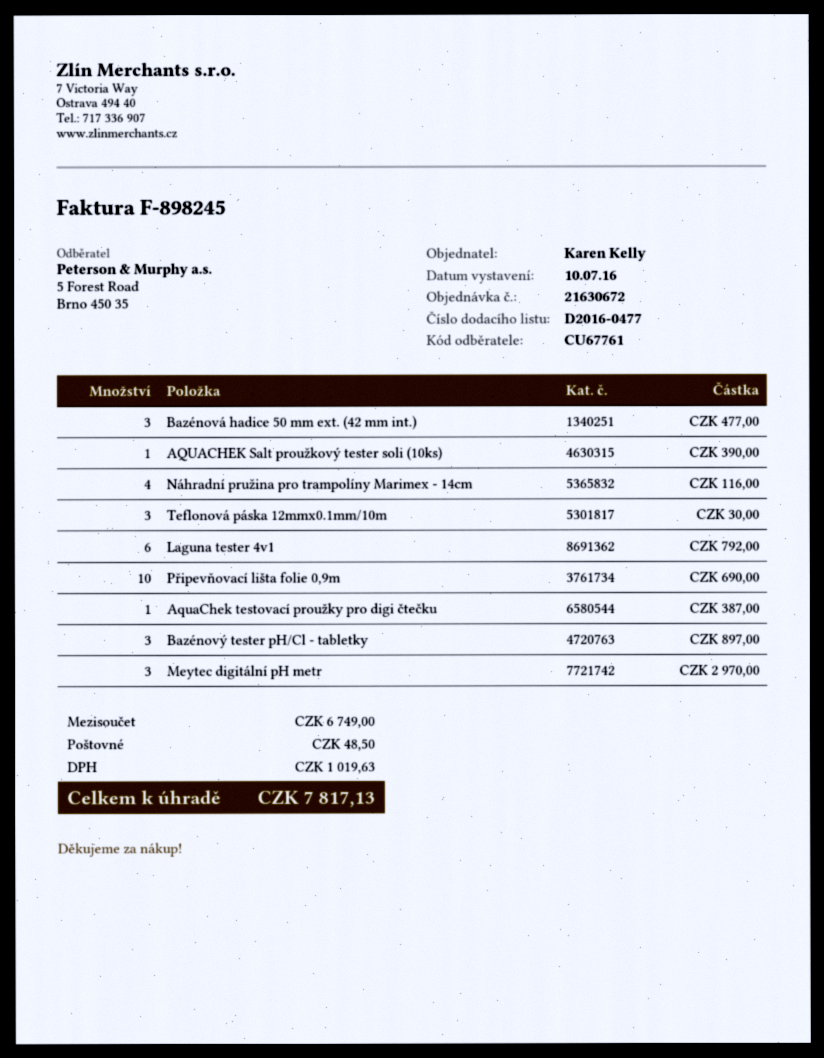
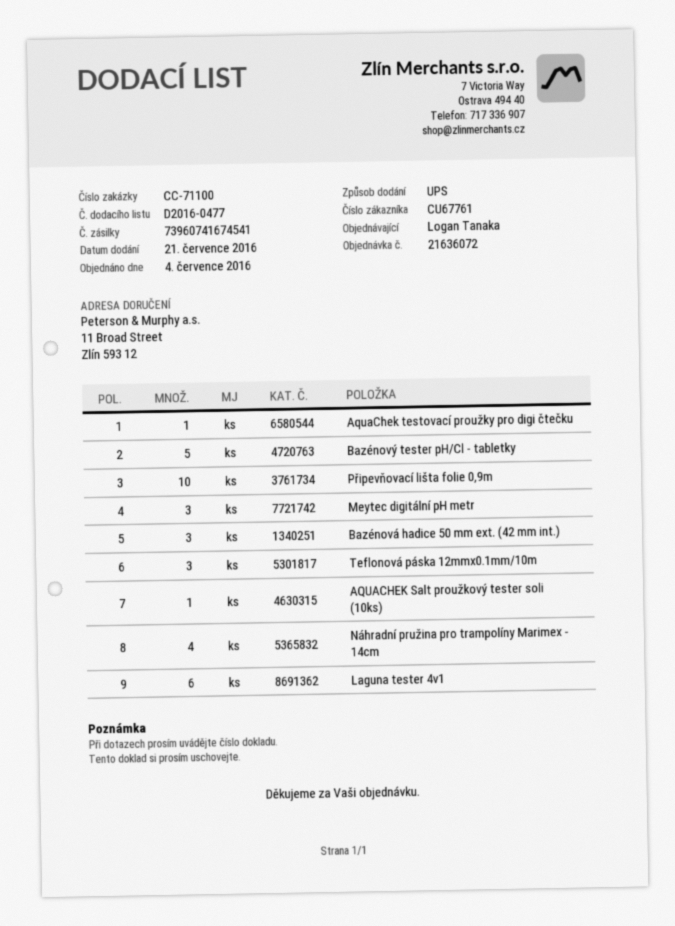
order number: 21630672 -> 21636072
ordered by: Karen Kelly -> Logan Tanaka
Bazénový tester pH/Cl - tabletky: 3 -> 5

